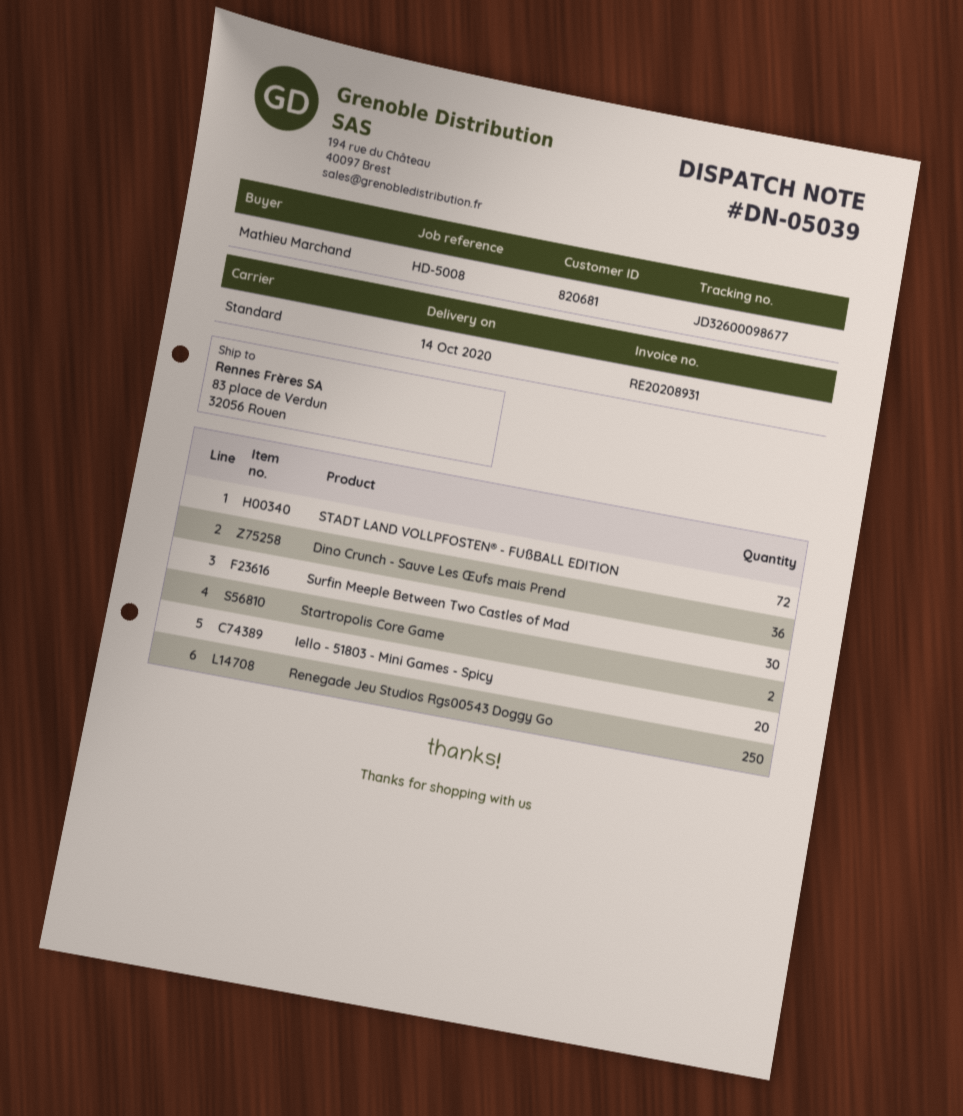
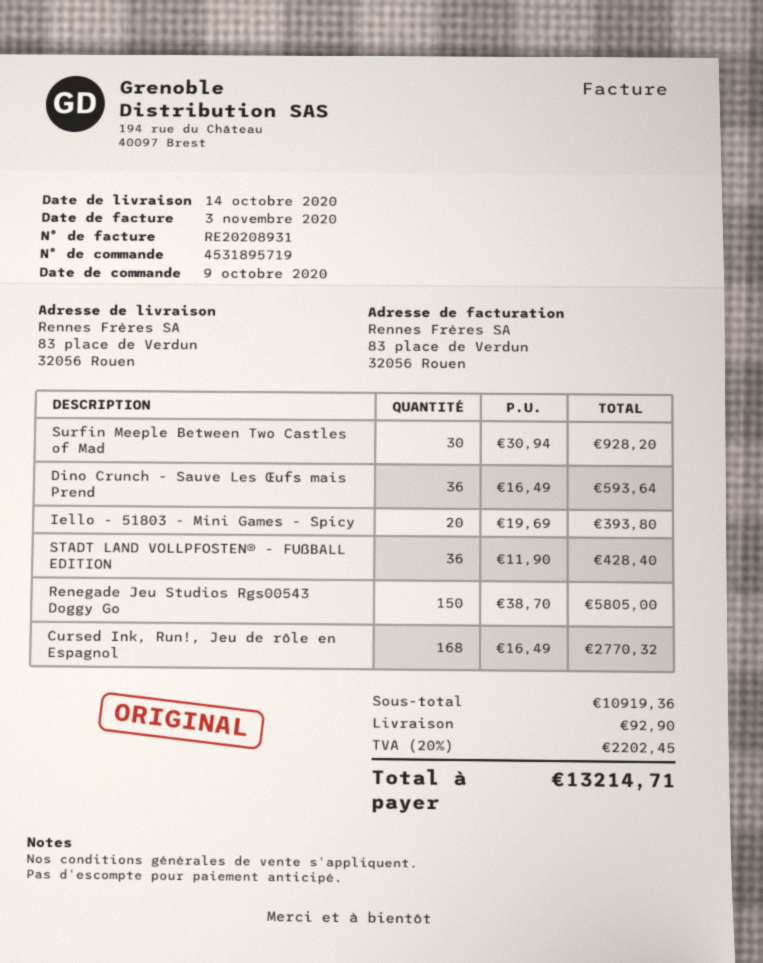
STADT LAND VOLLPFOSTEN® - FUßBALL EDITION: 72 -> 36
Startropolis Core Game: 2 -> none
Renegade Jeu Studios Rgs00543 Doggy Go: 250 -> 150
Cursed Ink, Run!, Jeu de rôle en Espagnol: none -> 168

